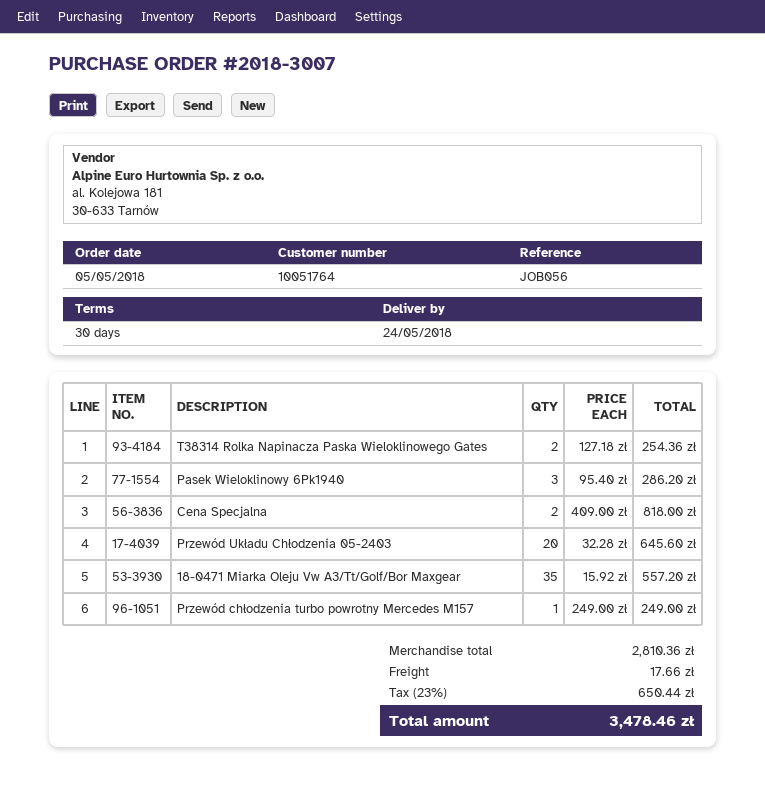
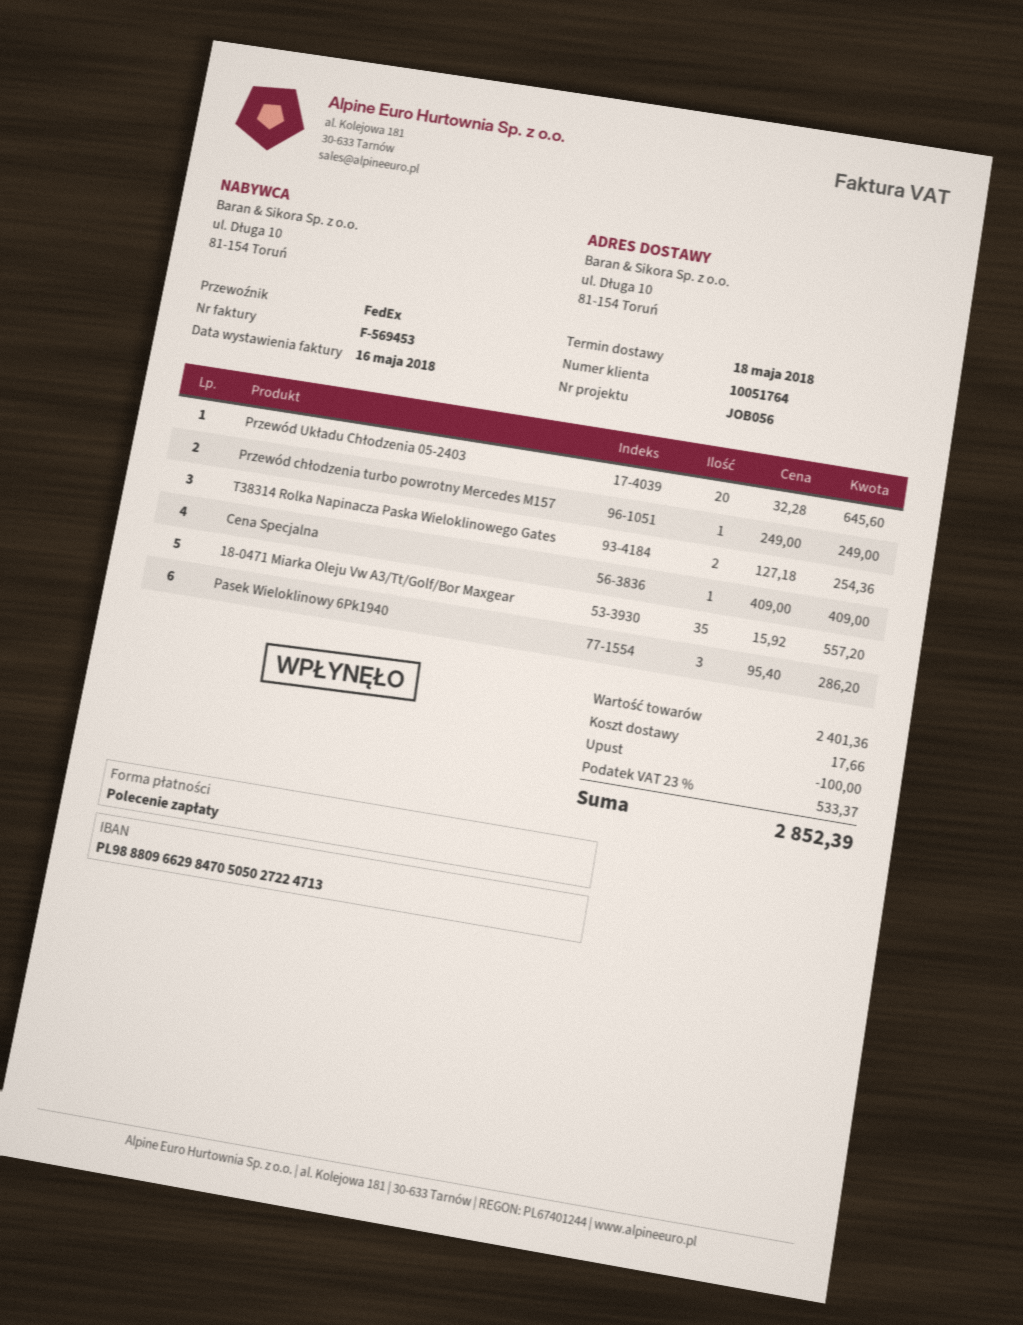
delivery date: 2018-05-24 -> 2018-05-18
Cena Specjalna: 2 x 409.00 = 818.00 -> 1 x 409.00 = 409.00
subtotal: 2810.36 -> 2401.36
discount: none -> 100.00
tax: 23% = 650.44 -> 23% = 533.37
total: 3478.46 -> 2852.39

